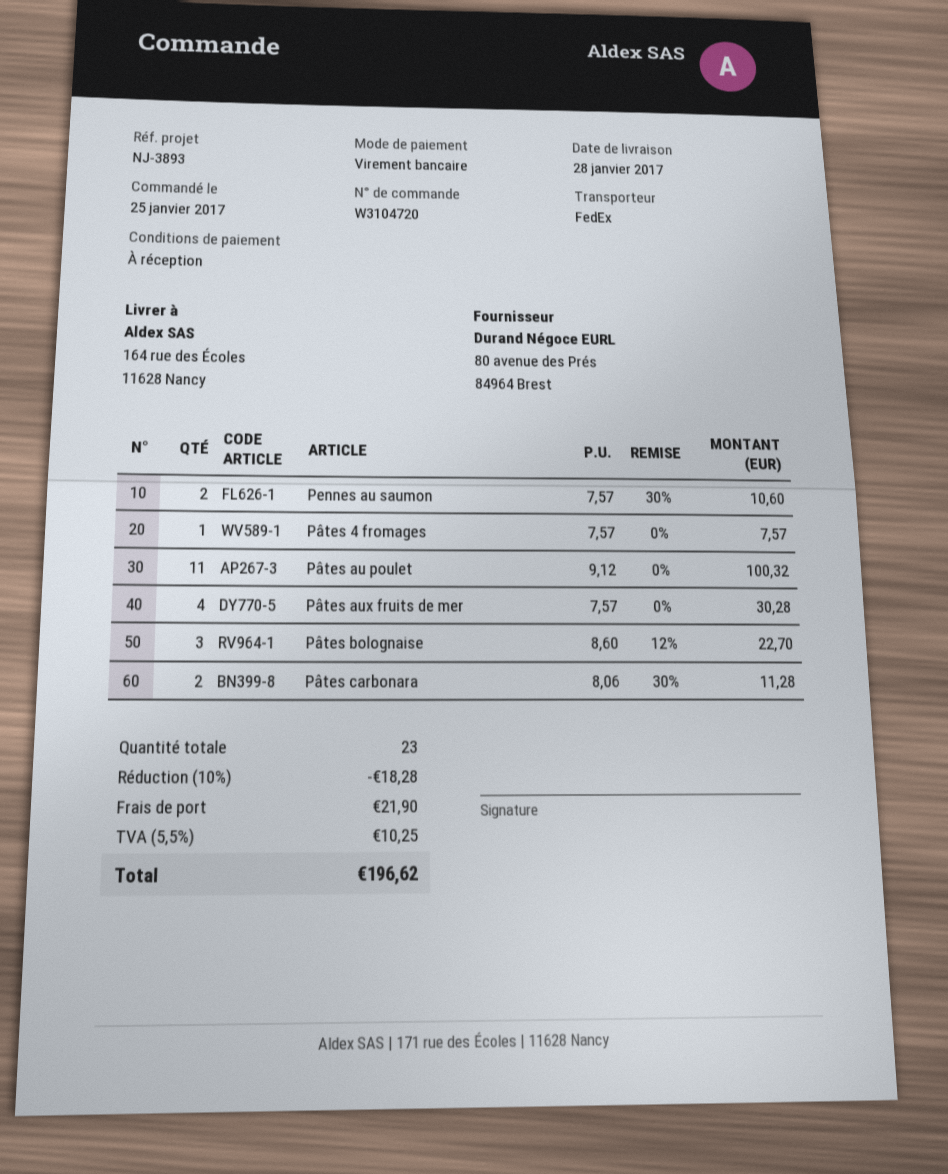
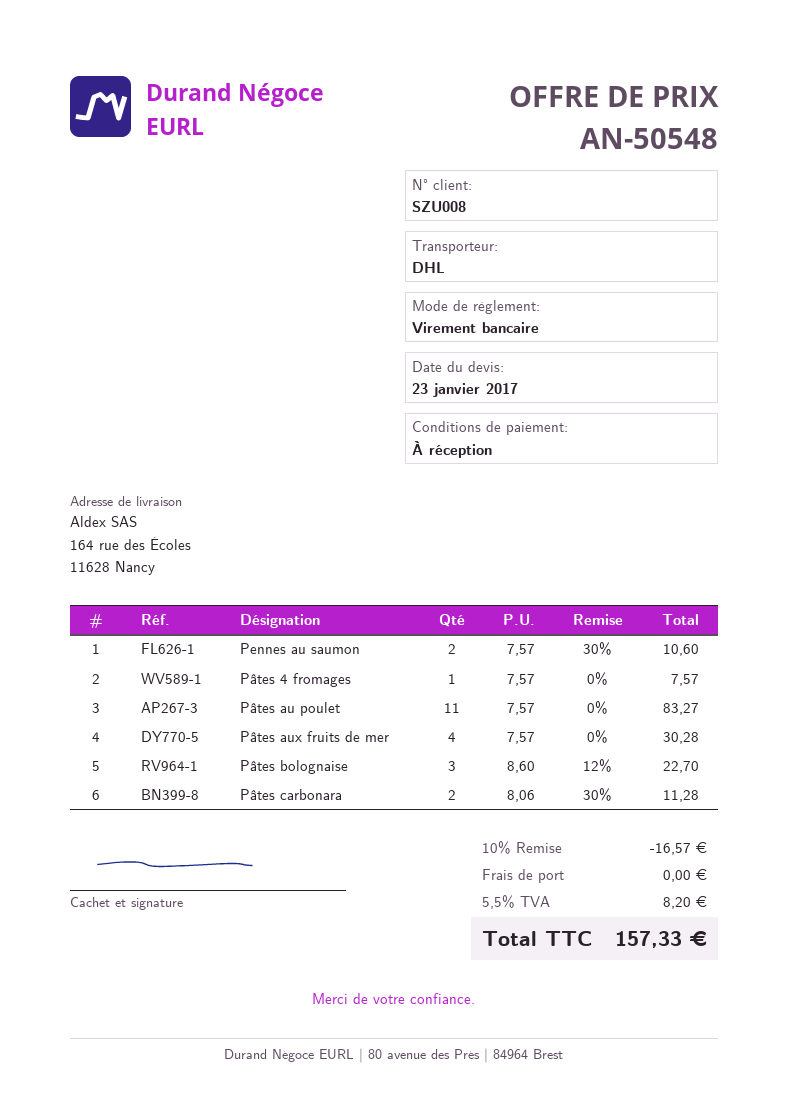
shipping method: FedEx -> DHL
Pâtes au poulet: 11 x 9.12 = 100.32 -> 11 x 7.57 = 83.27
discount: 10% = 18.28 -> 10% = 16.57
shipping: 21.90 -> 0.00
tax: 5.5% = 10.25 -> 5.5% = 8.20
total: 196.62 -> 157.33

